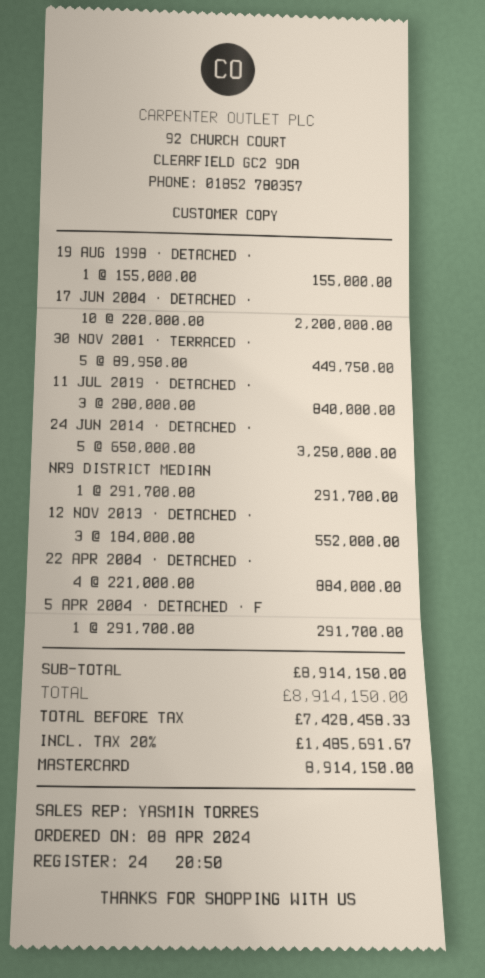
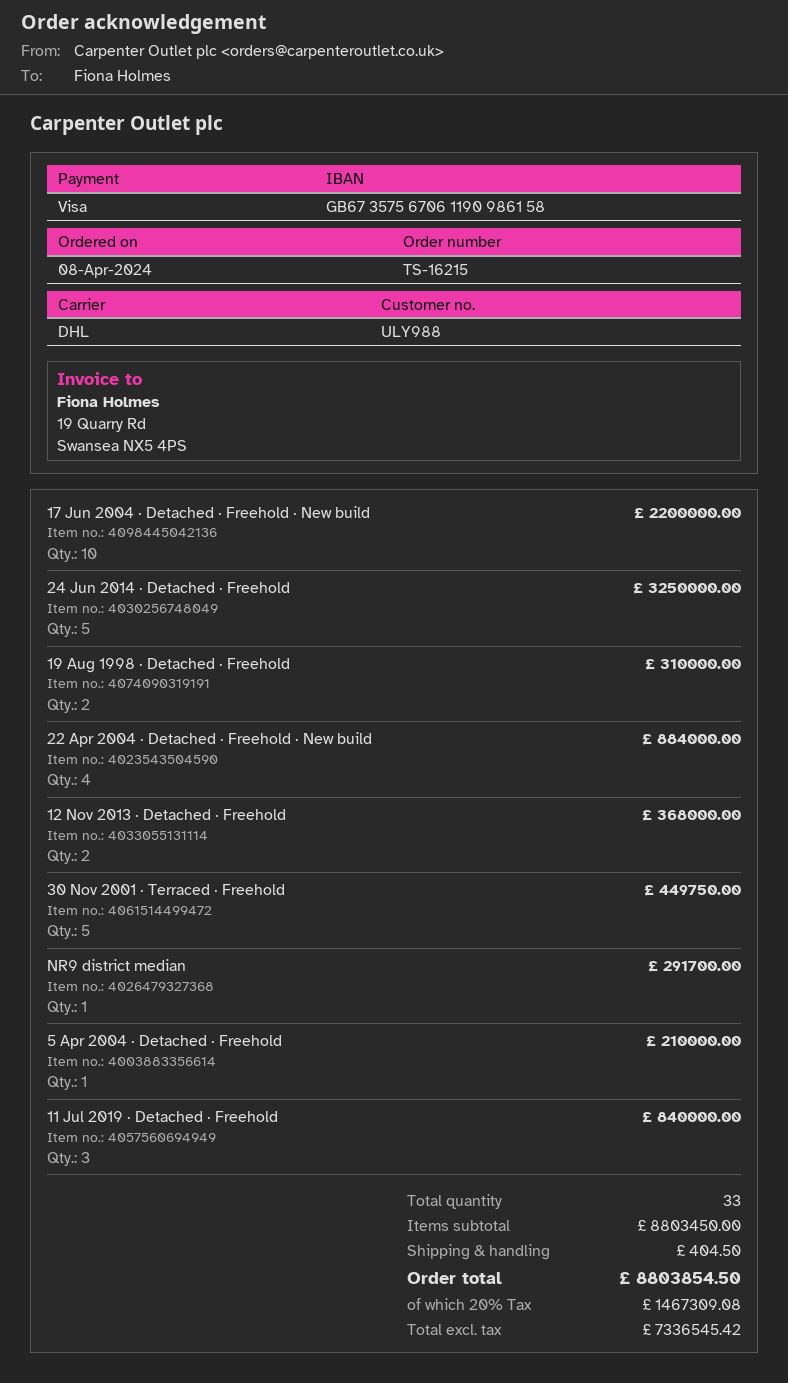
payment method: Mastercard -> Visa
19 AUG 1998 · DETACHED ·: 1 for 155000.00 -> 2 for 310000.00
12 NOV 2013 · DETACHED ·: 3 for 552000.00 -> 2 for 368000.00
5 APR 2004 · DETACHED · F: 1 for 291700.00 -> 1 for 210000.00
subtotal: 8914150.00 -> 8803450.00
shipping: none -> 404.50
net: 7428458.33 -> 7336545.42
tax: 20% = 1485691.67 -> 20% = 1467309.08
total: 8914150.00 -> 8803854.50

